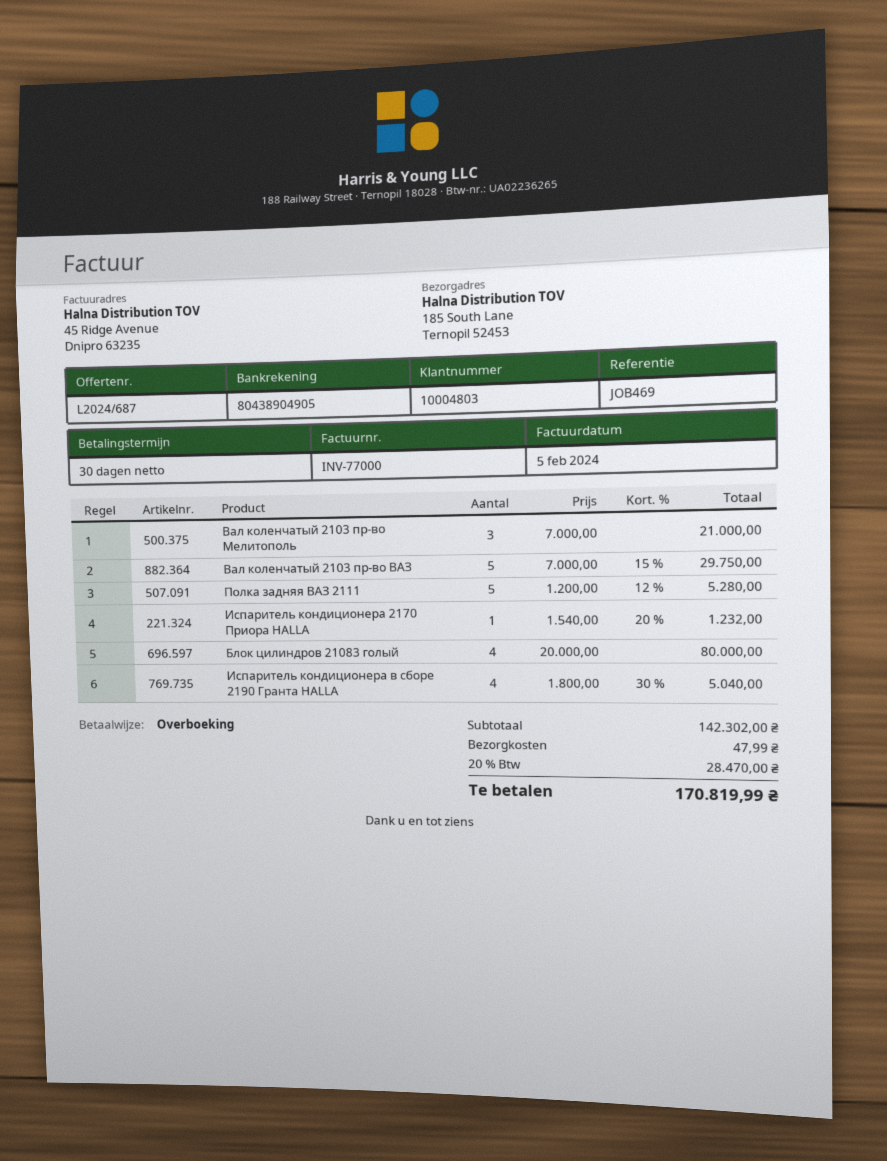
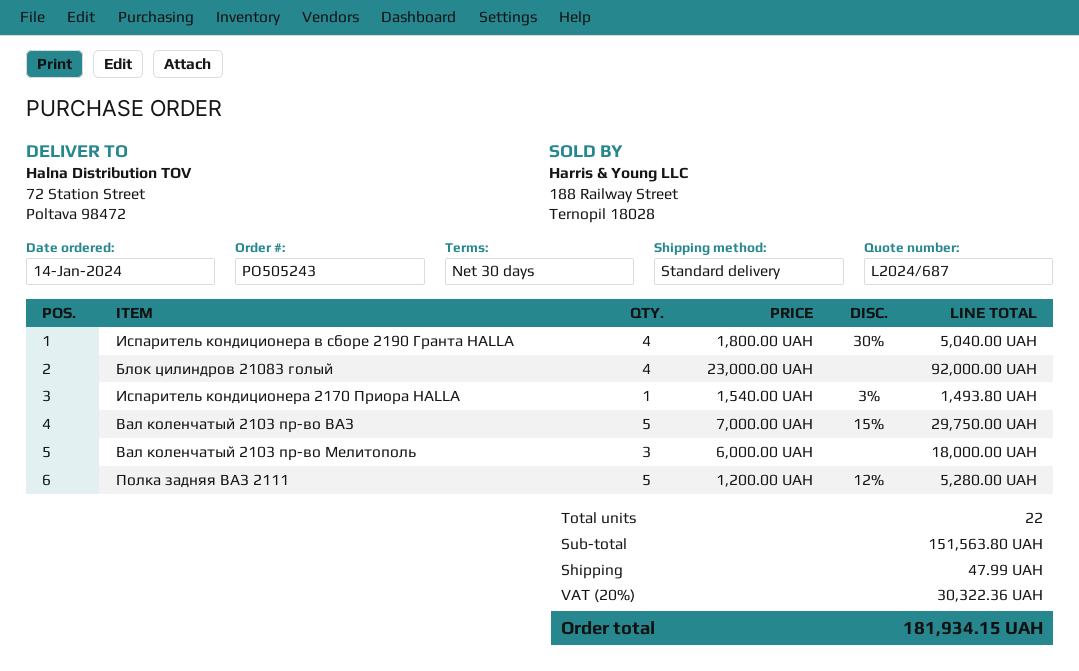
ship to: 185 South Lane, Ternopil 52453 -> 72 Station Street, Poltava 98472
Вал коленчатый 2103 пр-во Мелитополь: 3 x 7000.00 = 21000.00 -> 3 x 6000.00 = 18000.00
Испаритель кондиционера 2170 Приора HALLA: 1 x 1540.00 - 20% = 1232.00 -> 1 x 1540.00 - 3% = 1493.80
Блок цилиндров 21083 голый: 4 x 20000.00 = 80000.00 -> 4 x 23000.00 = 92000.00
subtotal: 142302.00 -> 151563.80
tax: 20% = 28470.00 -> 20% = 30322.36
total: 170819.99 -> 181934.15

